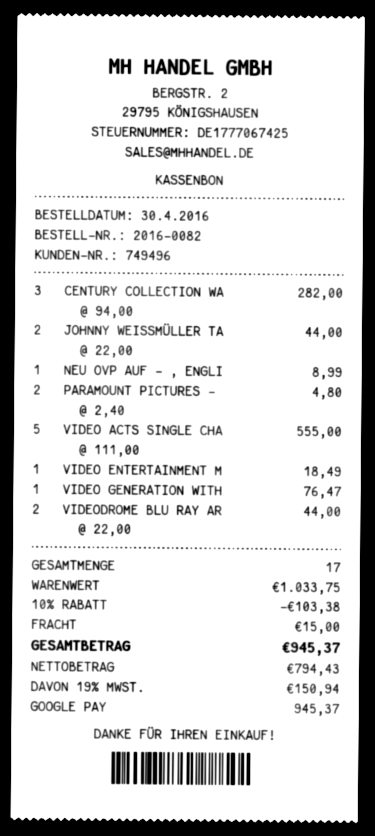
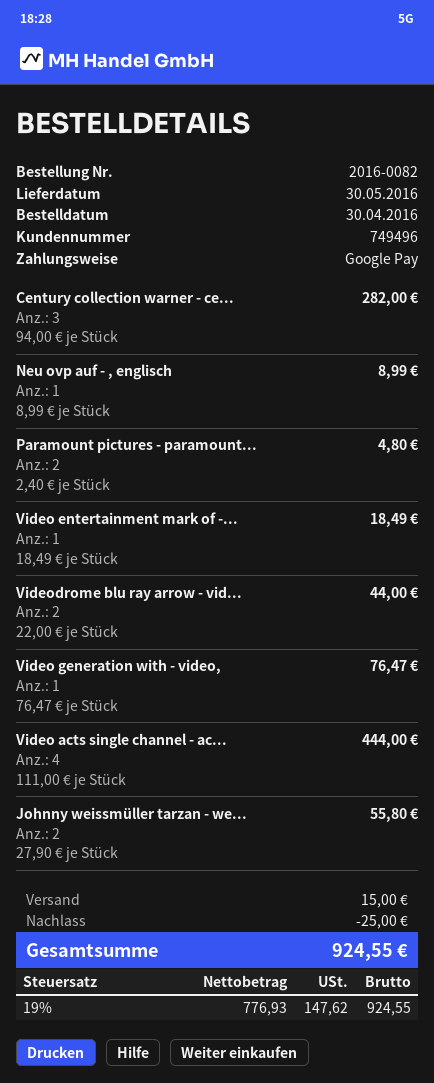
JOHNNY WEISSMÜLLER TA: 2 x 22.00 = 44.00 -> 2 x 27.90 = 55.80
VIDEO ACTS SINGLE CHA: 5 x 111.00 = 555.00 -> 4 x 111.00 = 444.00
discount: 103.38 -> 25.00
net: 794.43 -> 776.93
tax: 19% = 150.94 -> 19% = 147.62
total: 945.37 -> 924.55

